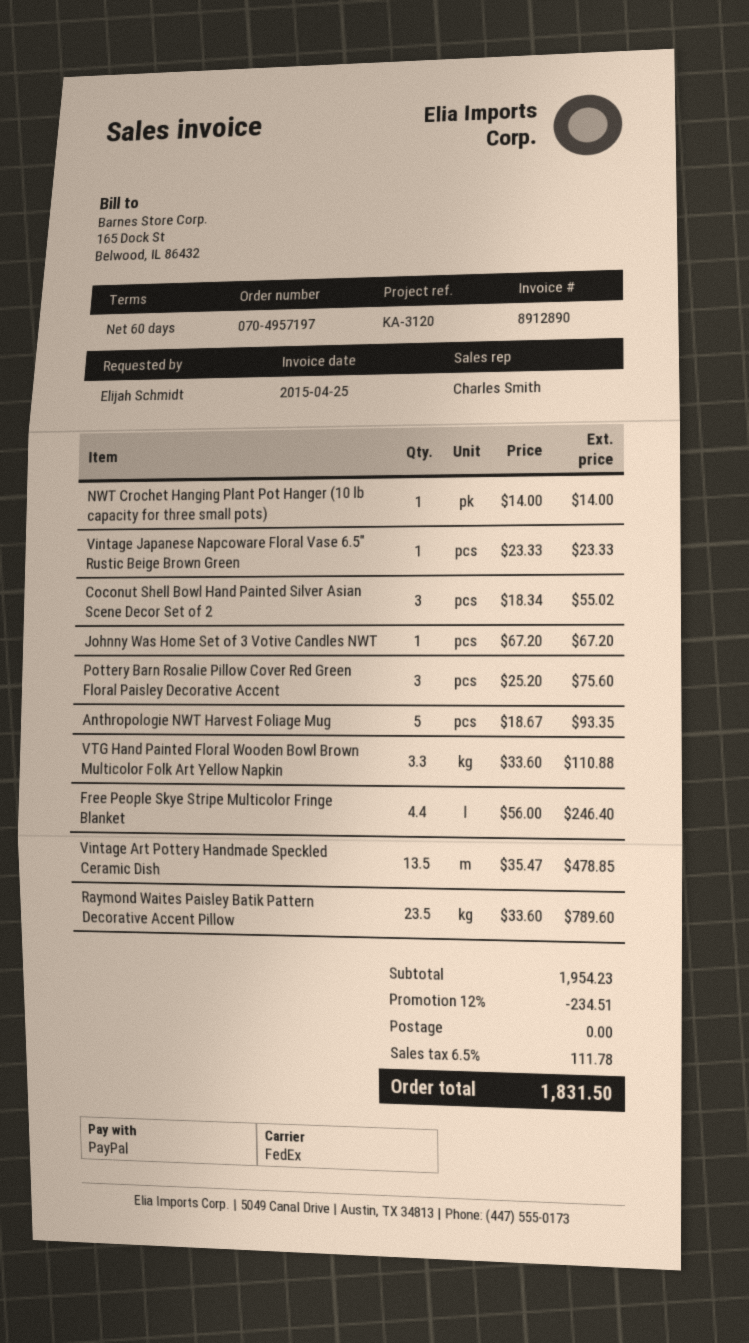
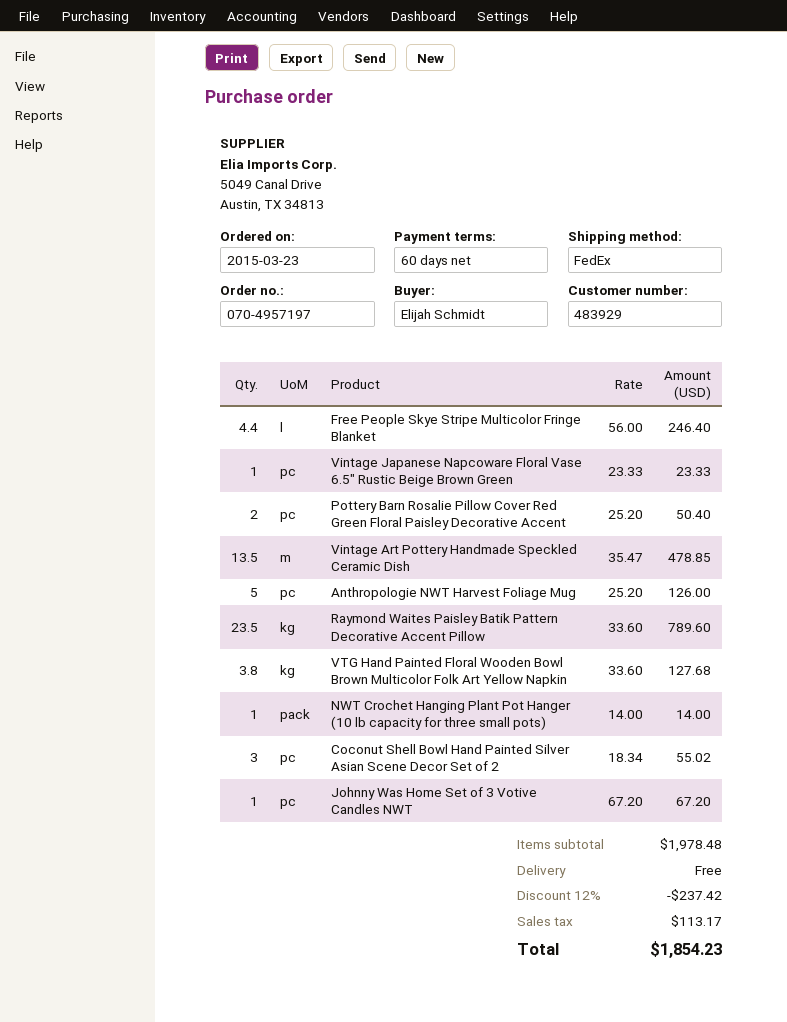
Pottery Barn Rosalie Pillow Cover Red Green Floral Paisley Decorative Accent: 3 x 25.20 = 75.60 -> 2 x 25.20 = 50.40
Anthropologie NWT Harvest Foliage Mug: 5 x 18.67 = 93.35 -> 5 x 25.20 = 126.00
VTG Hand Painted Floral Wooden Bowl Brown Multicolor Folk Art Yellow Napkin: 3.3 x 33.60 = 110.88 -> 3.8 x 33.60 = 127.68
subtotal: 1954.23 -> 1978.48
discount: 12% = 234.51 -> 12% = 237.42
tax: 111.78 -> 113.17
total: 1831.50 -> 1854.23

